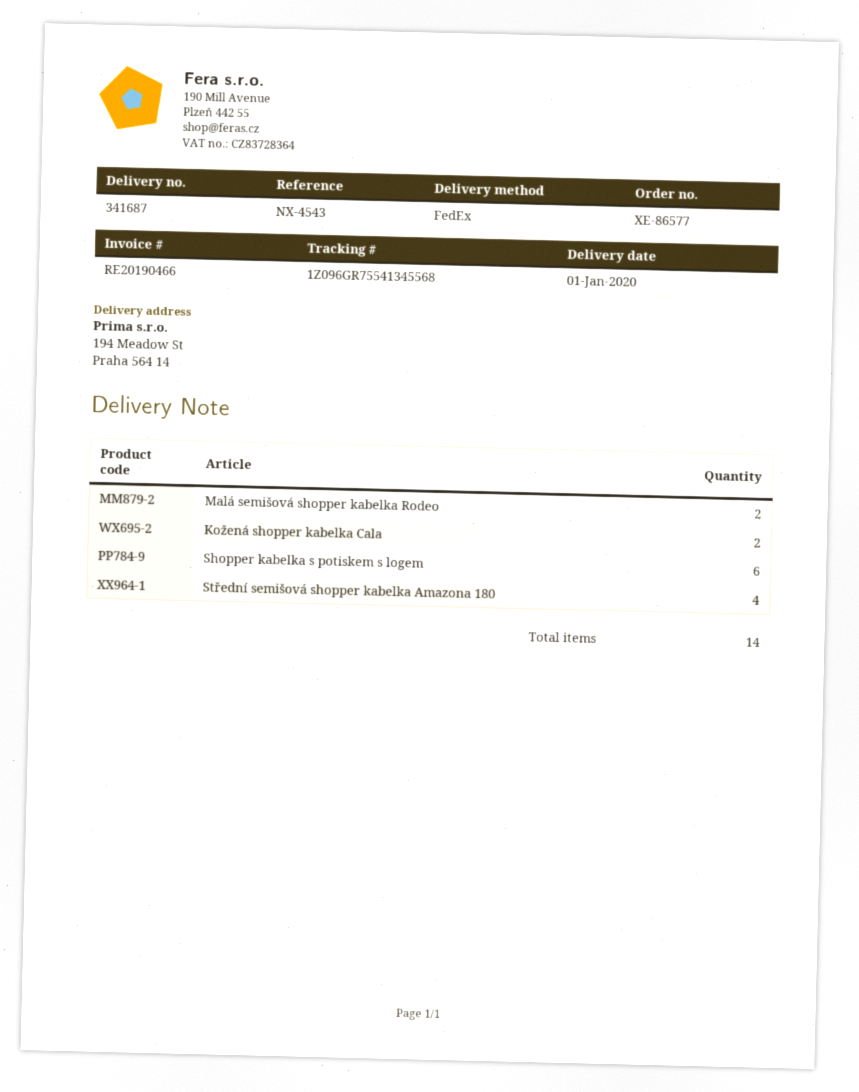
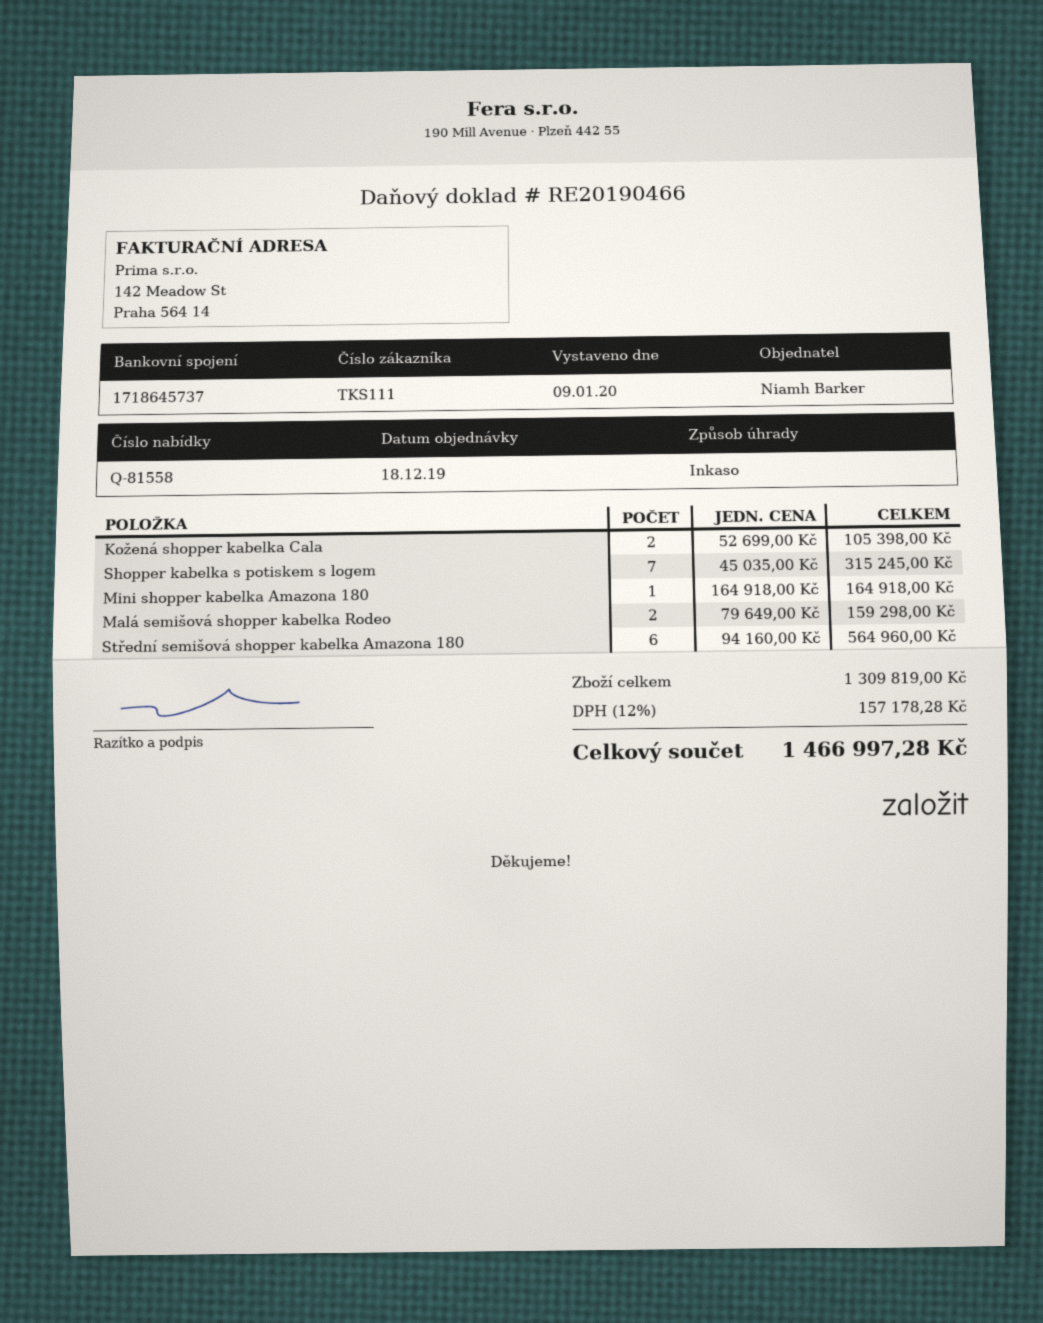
Shopper kabelka s potiskem s logem: 6 -> 7
Střední semišová shopper kabelka Amazona 180: 4 -> 6
Mini shopper kabelka Amazona 180: none -> 1

